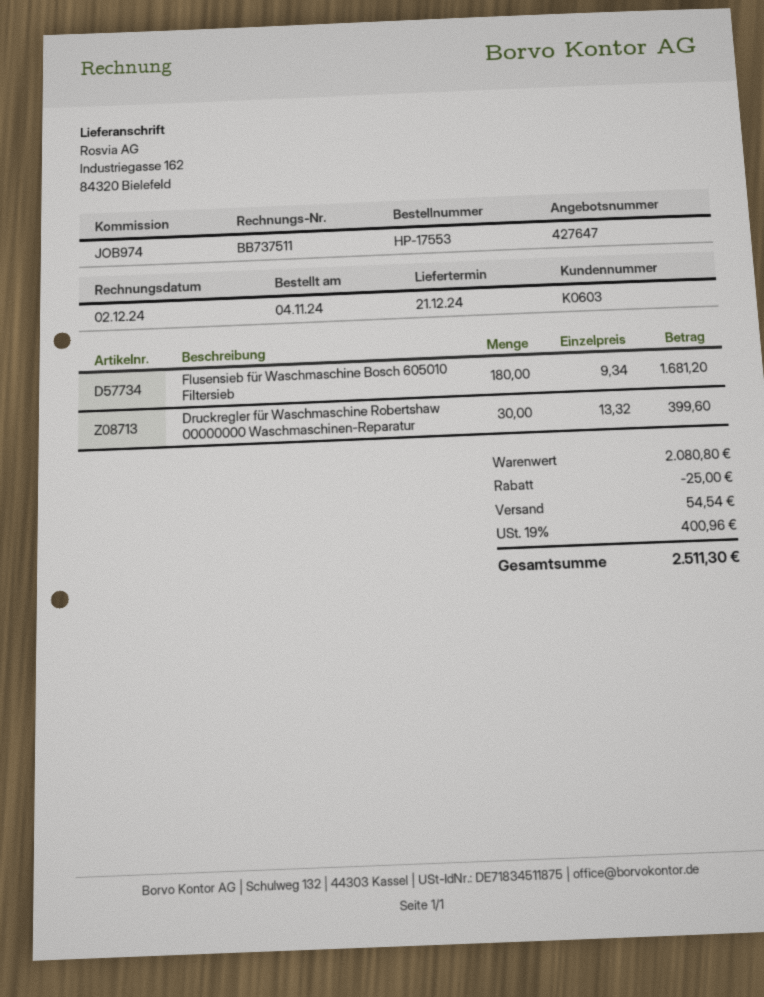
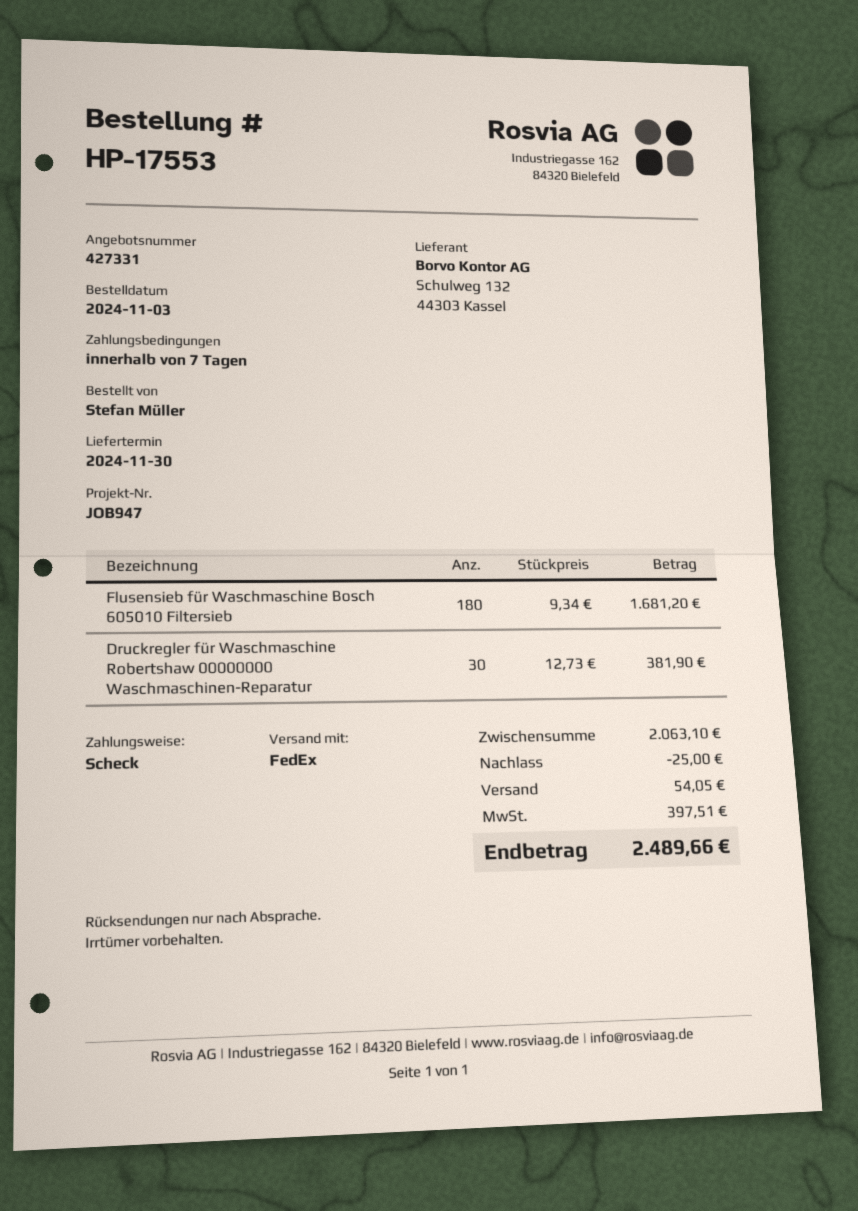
quote number: 427647 -> 427331
order date: 2024-11-04 -> 2024-11-03
delivery date: 2024-12-21 -> 2024-11-30
reference: JOB974 -> JOB947
Druckregler für Waschmaschine Robertshaw 00000000 Waschmaschinen-Reparatur: 30 x 13.32 = 399.60 -> 30 x 12.73 = 381.90
subtotal: 2080.80 -> 2063.10
shipping: 54.54 -> 54.05
tax: 400.96 -> 397.51
total: 2511.30 -> 2489.66

